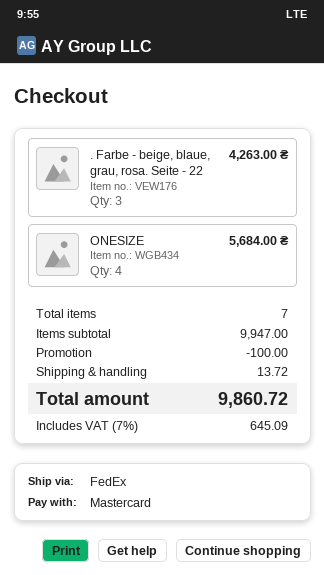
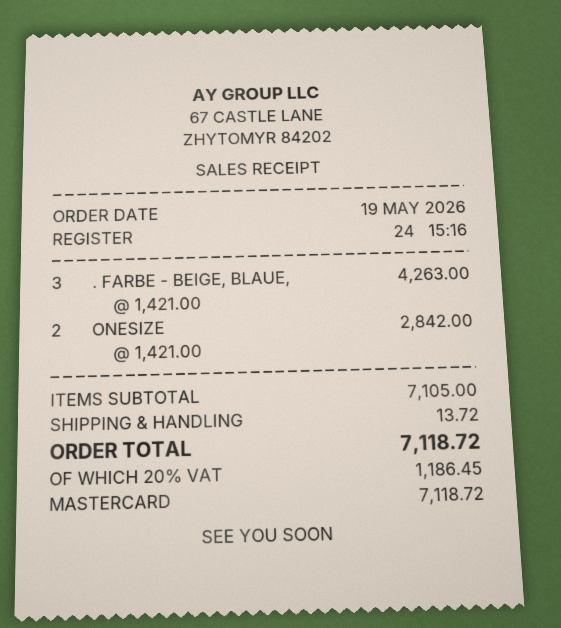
ONESIZE: 4 for 5684.00 -> 2 for 2842.00
subtotal: 9947.00 -> 7105.00
discount: 100.00 -> none
tax: 7% = 645.09 -> 20% = 1186.45
total: 9860.72 -> 7118.72

